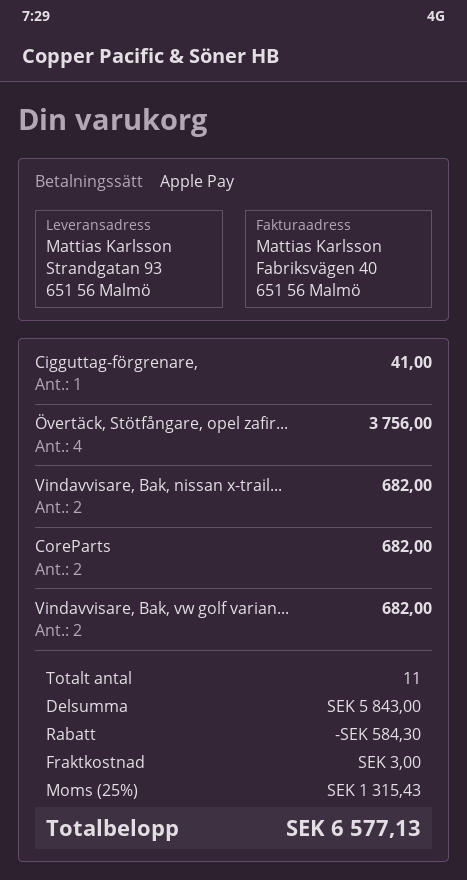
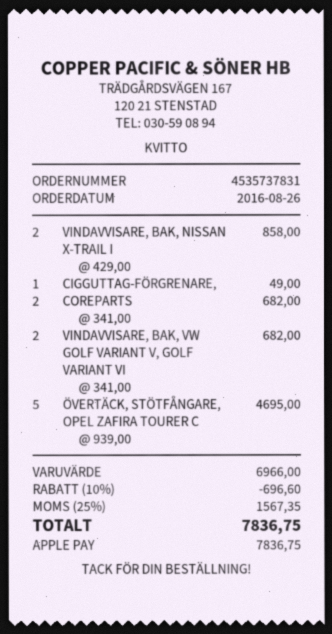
Cigguttag-förgrenare,: 1 for 41.00 -> 1 for 49.00
Övertäck, Stötfångare, opel zafir...: 4 for 3756.00 -> 5 for 4695.00
Vindavvisare, Bak, nissan x-trail...: 2 for 682.00 -> 2 for 858.00
subtotal: 5843.00 -> 6966.00
discount: 584.30 -> 696.60
shipping: 3.00 -> none
tax: 25% = 1315.43 -> 25% = 1567.35
total: 6577.13 -> 7836.75

